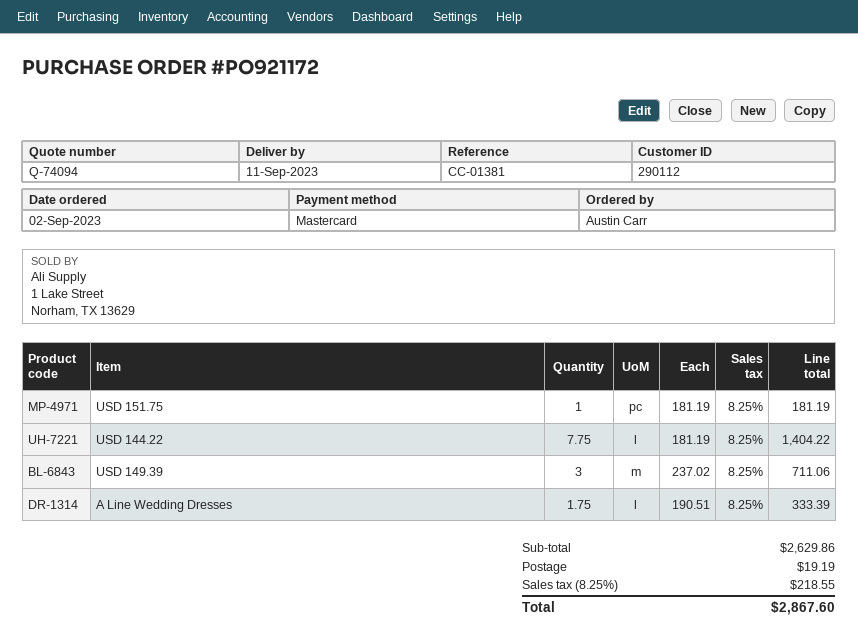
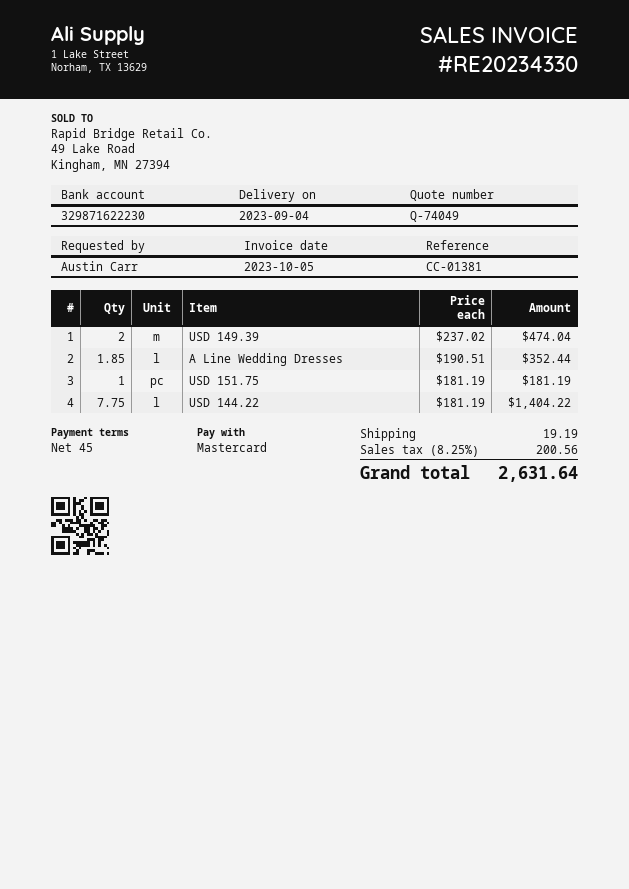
quote number: Q-74094 -> Q-74049
delivery date: 2023-09-11 -> 2023-09-04
USD 149.39: 3 x 237.02 = 711.06 -> 2 x 237.02 = 474.04
A Line Wedding Dresses: 1.75 x 190.51 = 333.39 -> 1.85 x 190.51 = 352.44
tax: 8.25% = 218.55 -> 8.25% = 200.56
total: 2867.60 -> 2631.64

